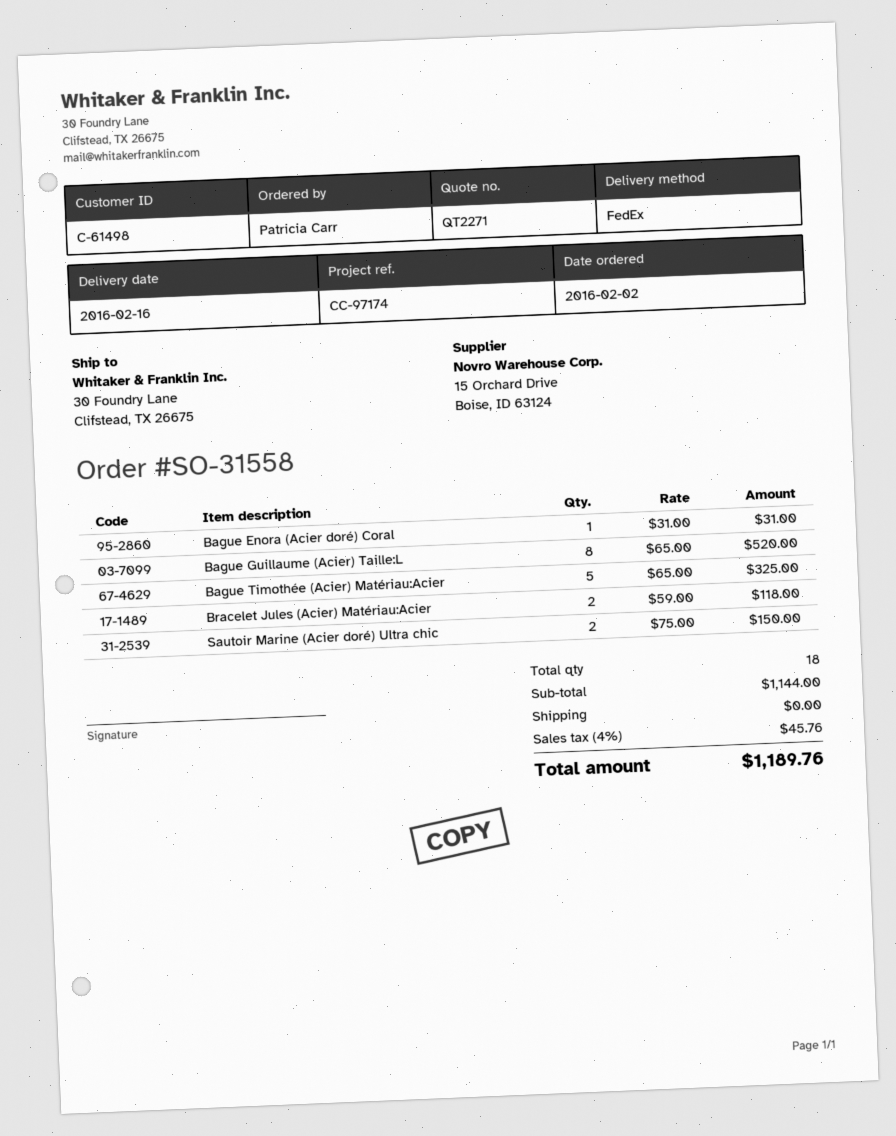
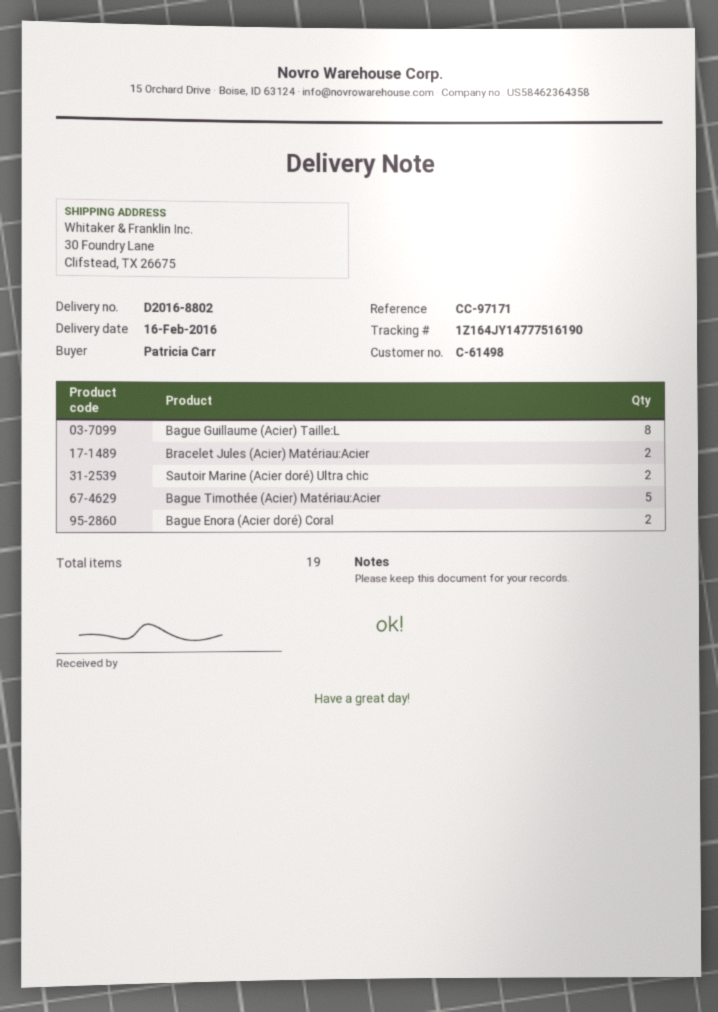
reference: CC-97174 -> CC-97171
Bague Enora (Acier doré) Coral: 1 -> 2
total quantity: 18 -> 19

